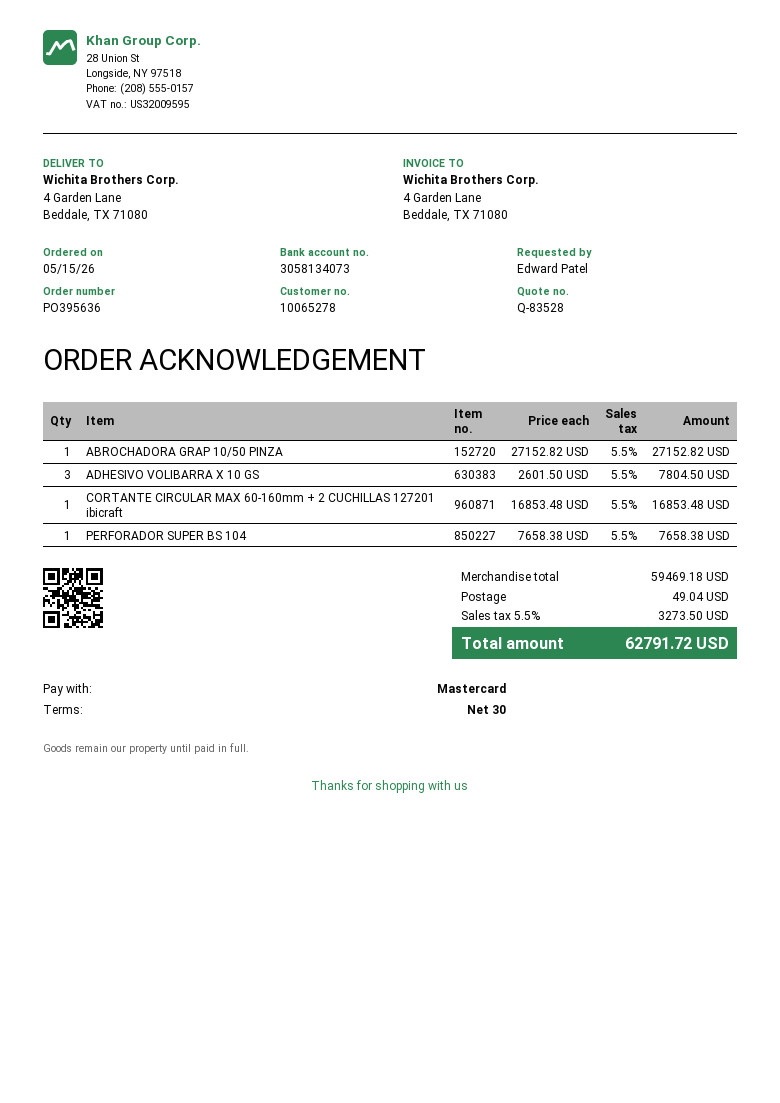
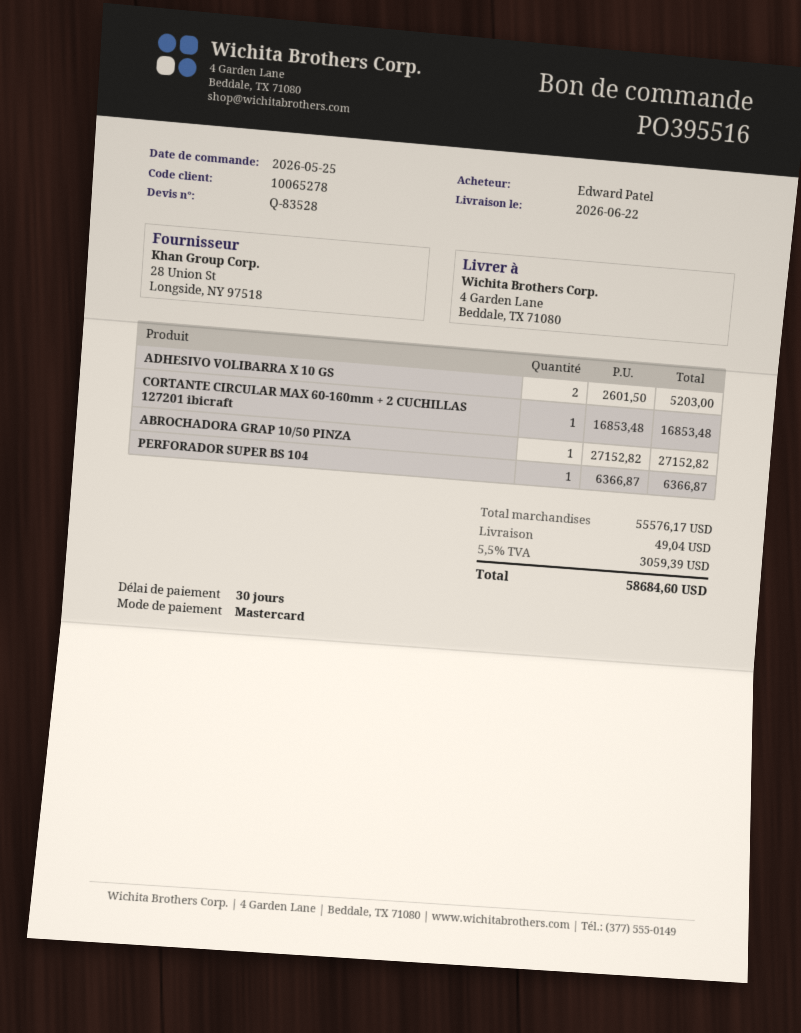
order number: PO395636 -> PO395516
order date: 2026-05-15 -> 2026-05-25
ADHESIVO VOLIBARRA X 10 GS: 3 x 2601.50 = 7804.50 -> 2 x 2601.50 = 5203.00
PERFORADOR SUPER BS 104: 1 x 7658.38 = 7658.38 -> 1 x 6366.87 = 6366.87
subtotal: 59469.18 -> 55576.17
tax: 5.5% = 3273.50 -> 5.5% = 3059.39
total: 62791.72 -> 58684.60

